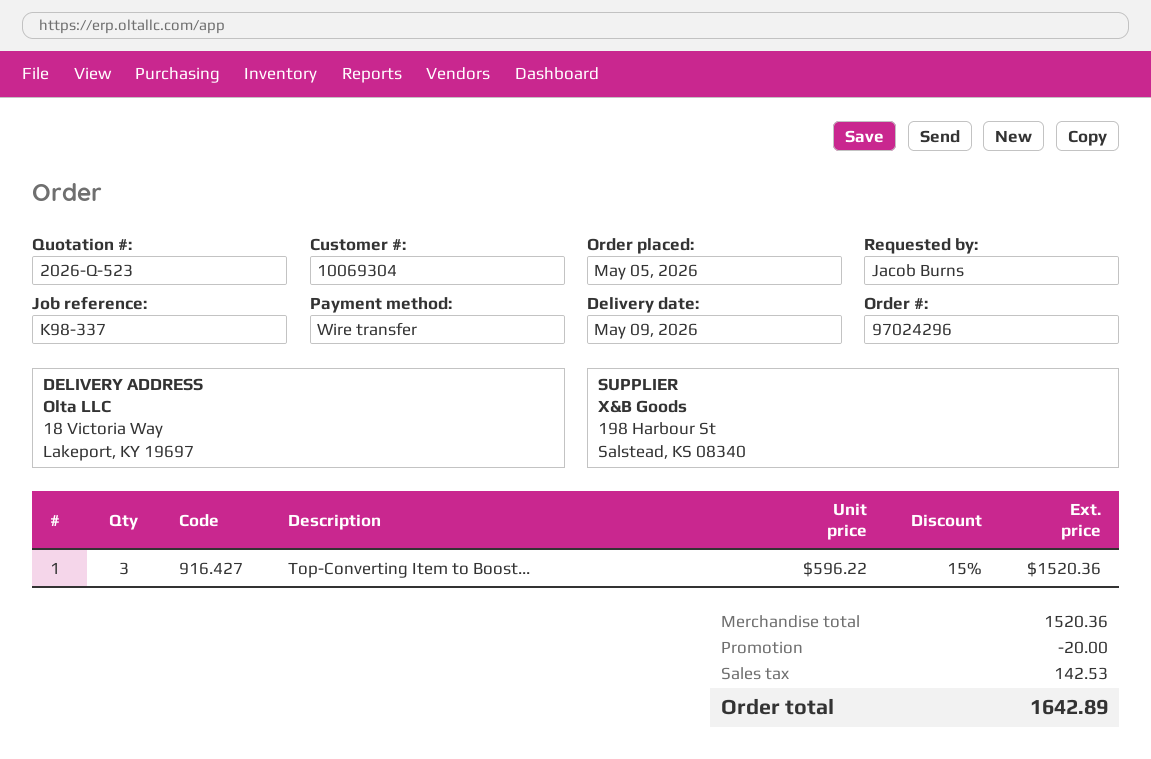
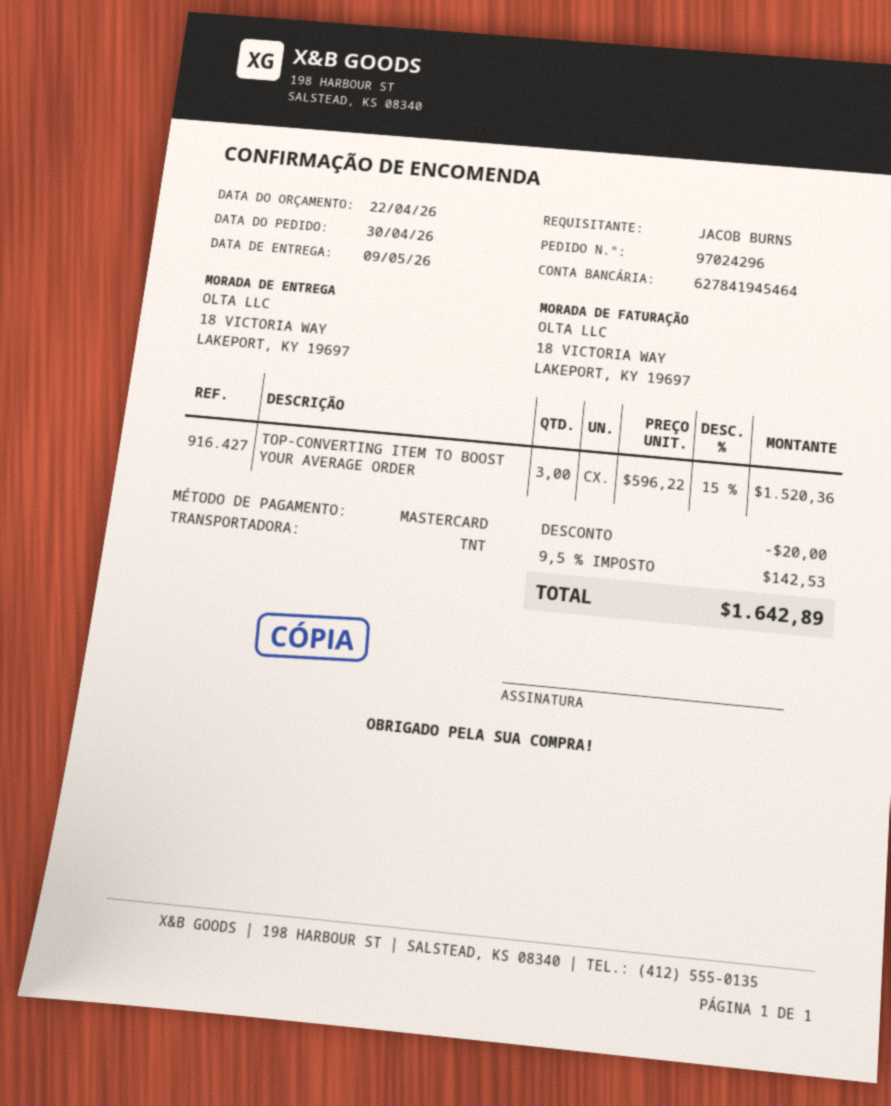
order date: 2026-05-05 -> 2026-04-30
payment method: bank transfer -> Mastercard

